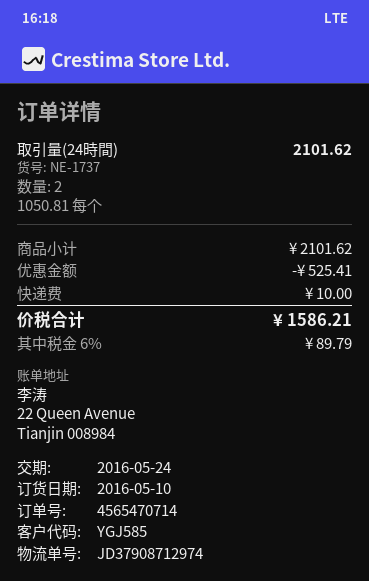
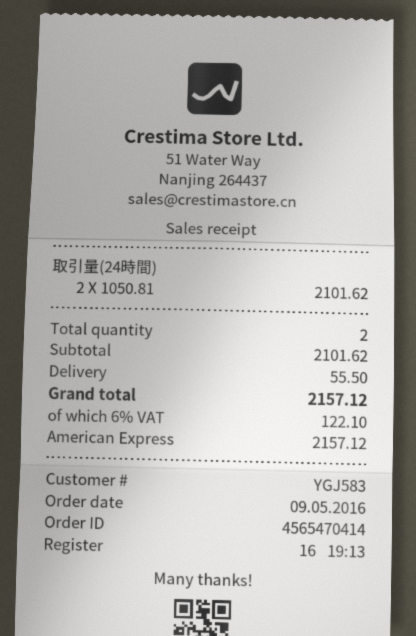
order number: 4565470714 -> 4565470414
order date: 2016-05-10 -> 2016-05-09
customer number: YGJ585 -> YGJ583
discount: 525.41 -> none
shipping: 10.00 -> 55.50
tax: 6% = 89.79 -> 6% = 122.10
total: 1586.21 -> 2157.12

